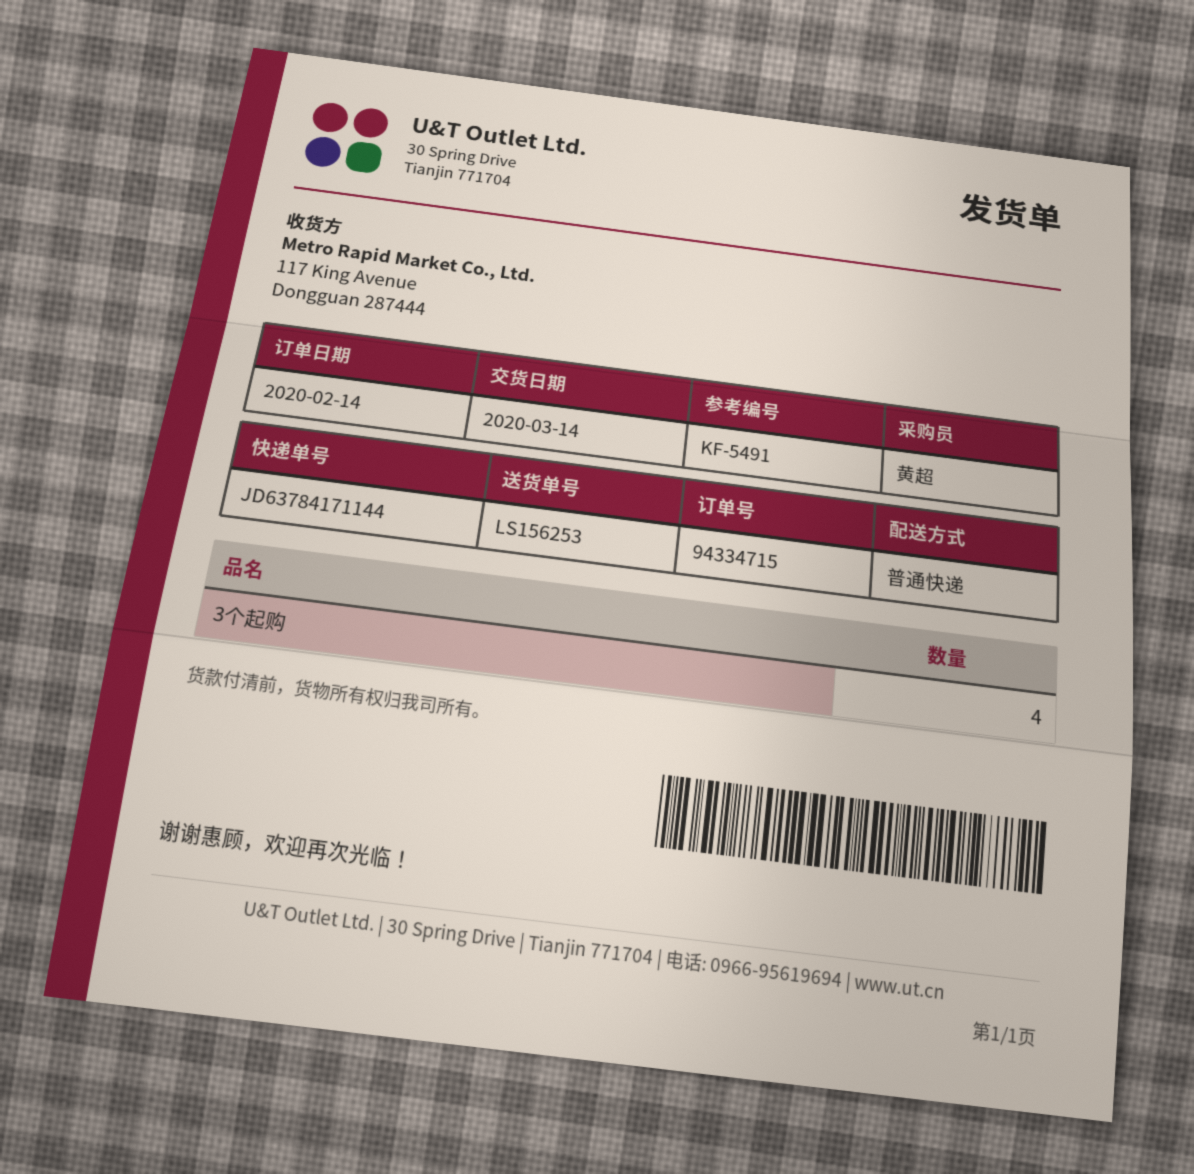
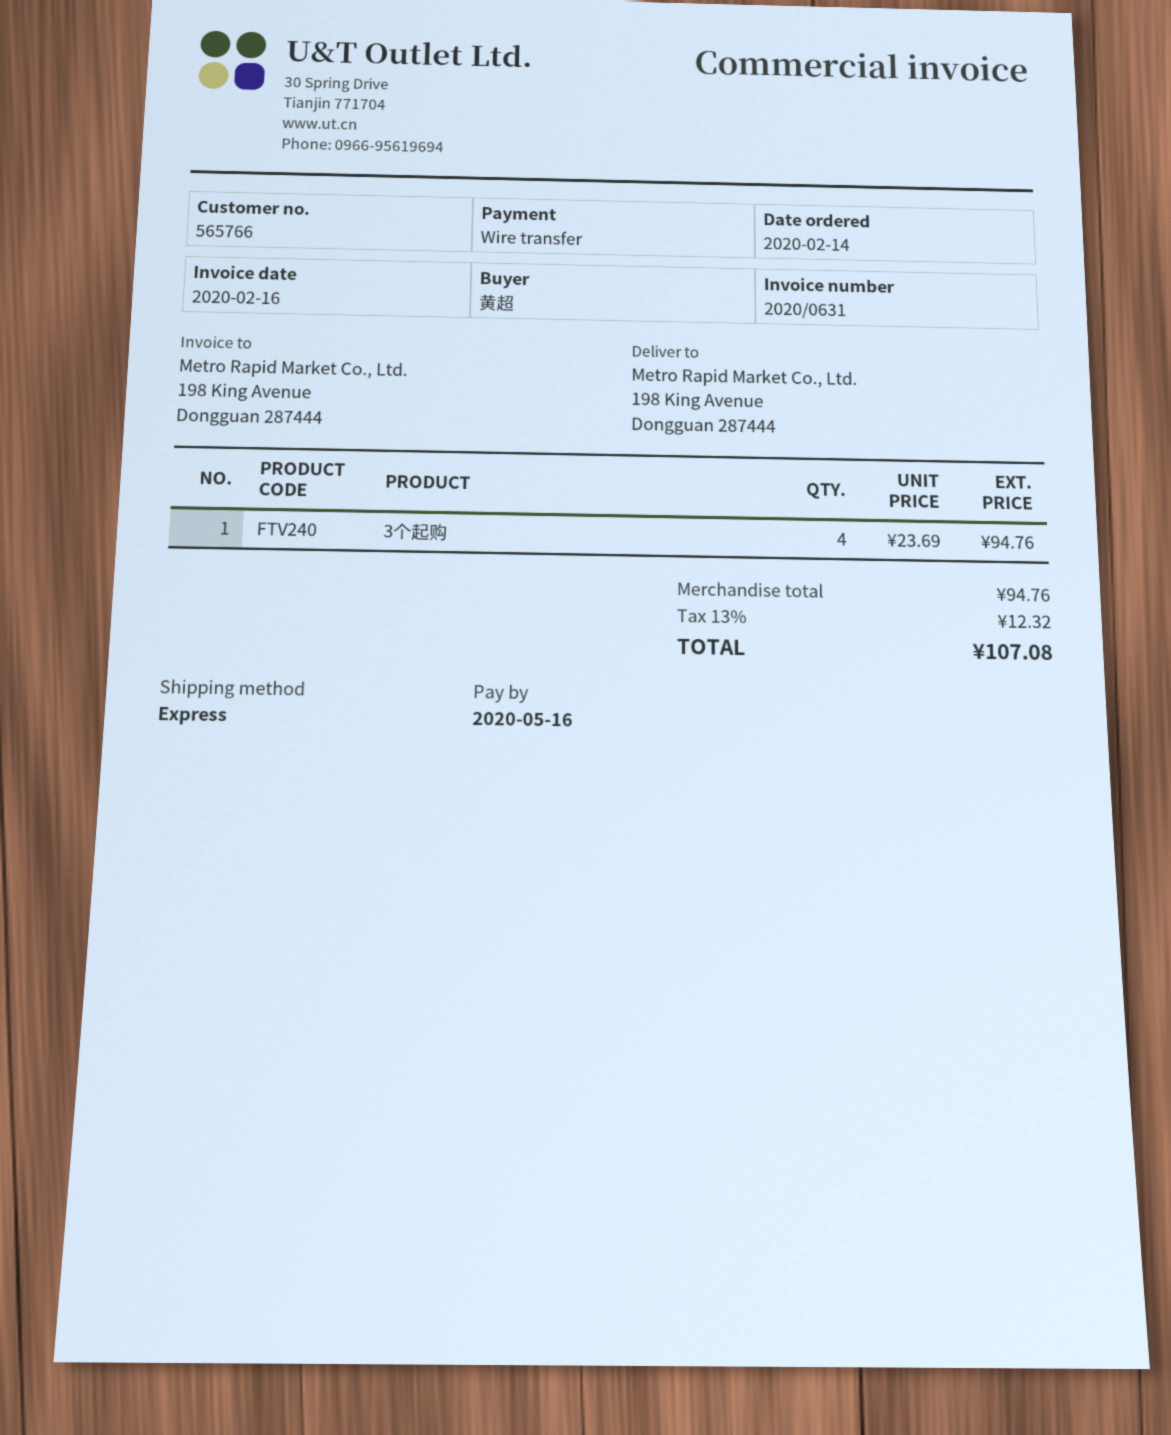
shipping method: standard -> express
ship to: 117 King Avenue, Dongguan 287444 -> 198 King Avenue, Dongguan 287444

